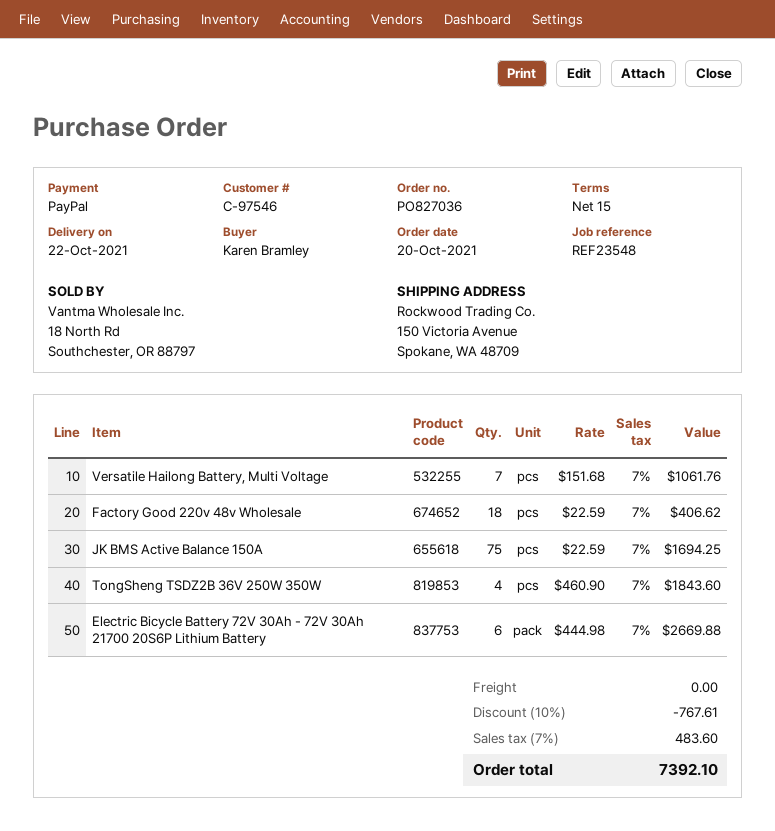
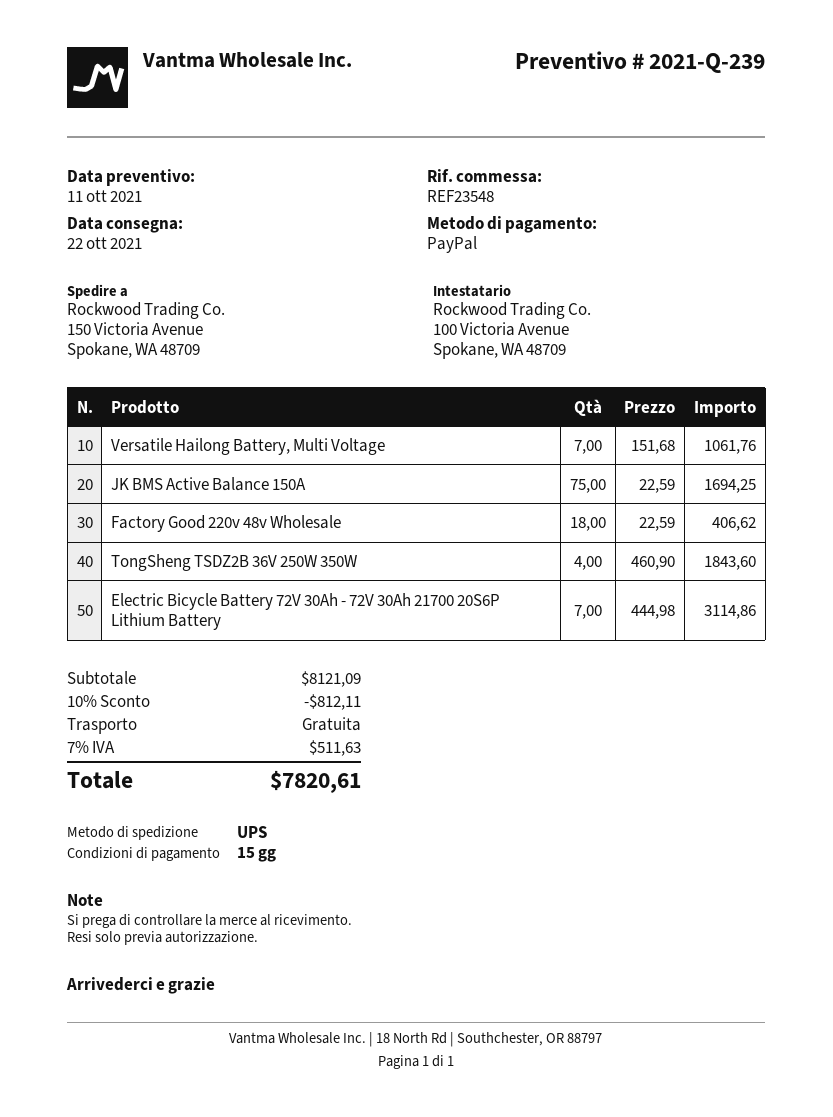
Electric Bicycle Battery 72V 30Ah - 72V 30Ah 21700 20S6P Lithium Battery: 6 x 444.98 = 2669.88 -> 7 x 444.98 = 3114.86
discount: 10% = 767.61 -> 10% = 812.11
tax: 7% = 483.60 -> 7% = 511.63
total: 7392.10 -> 7820.61

